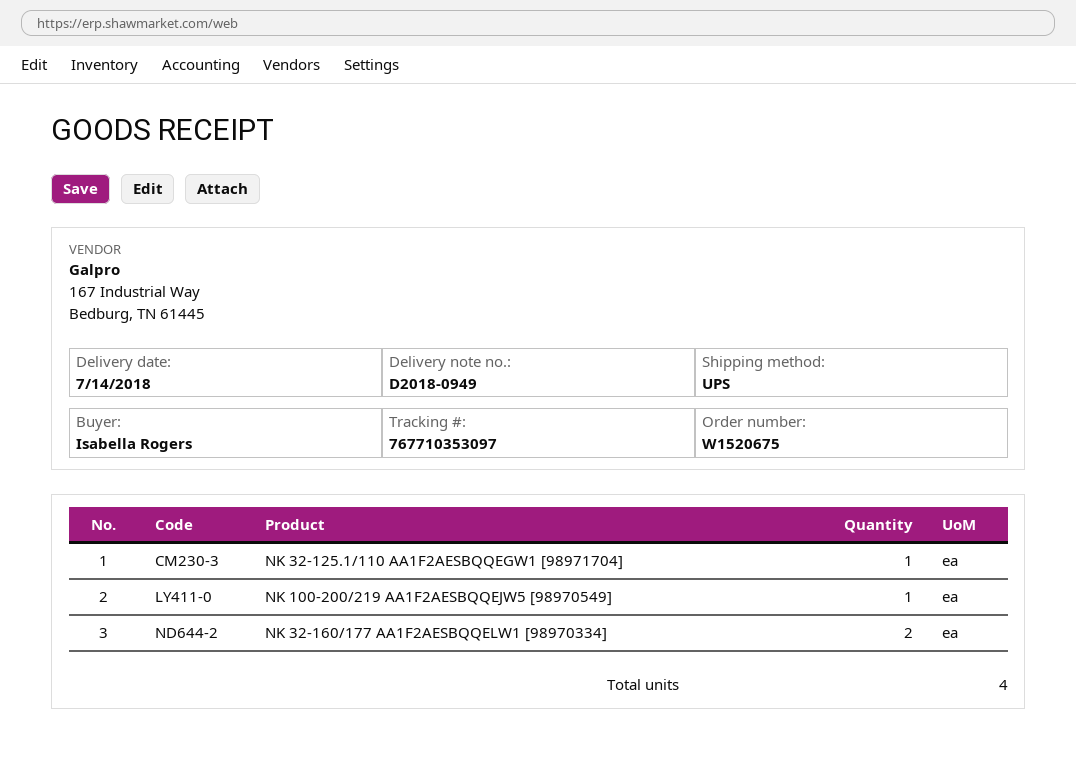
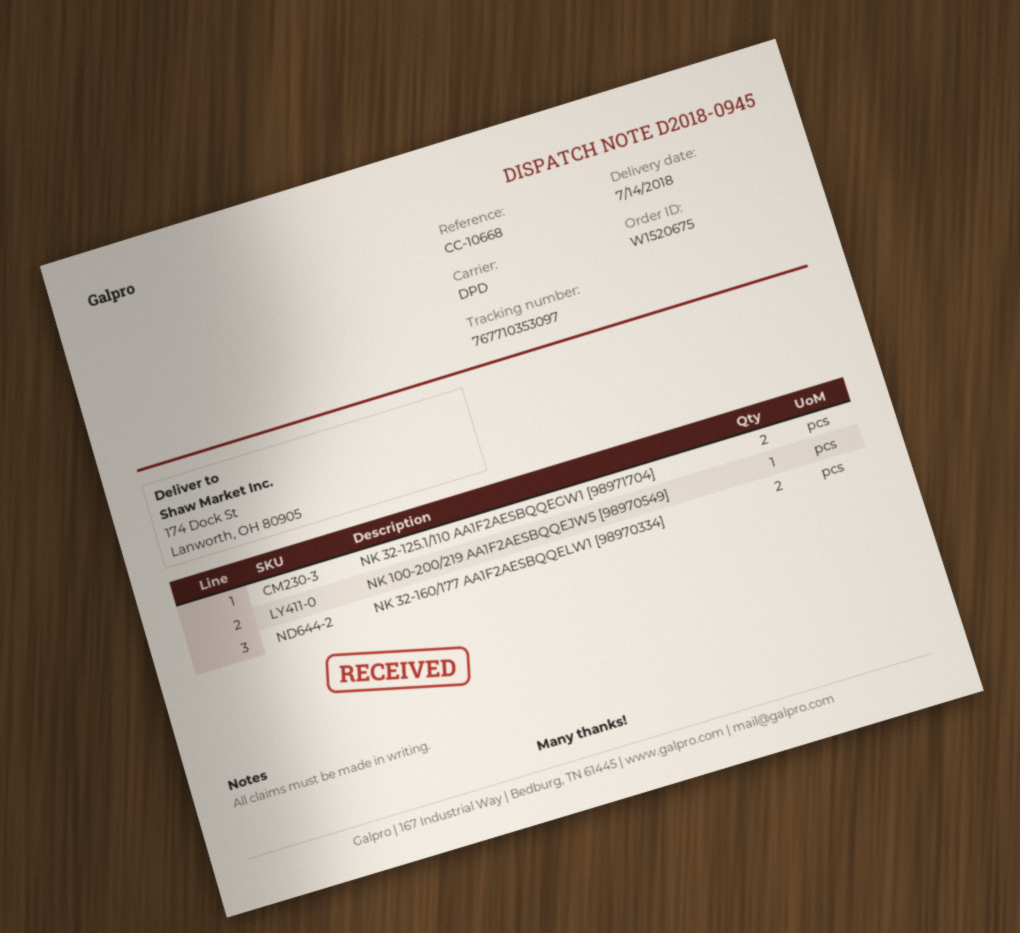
delivery note number: D2018-0949 -> D2018-0945
shipping method: UPS -> DPD
NK 32-125.1/110 AA1F2AESBQQEGW1 [98971704]: 1 -> 2

